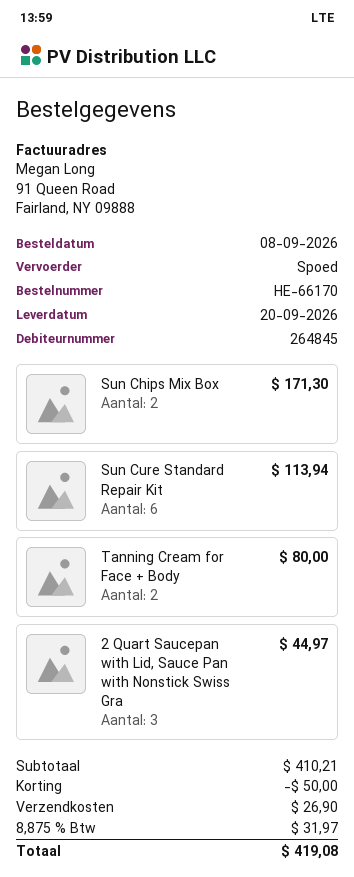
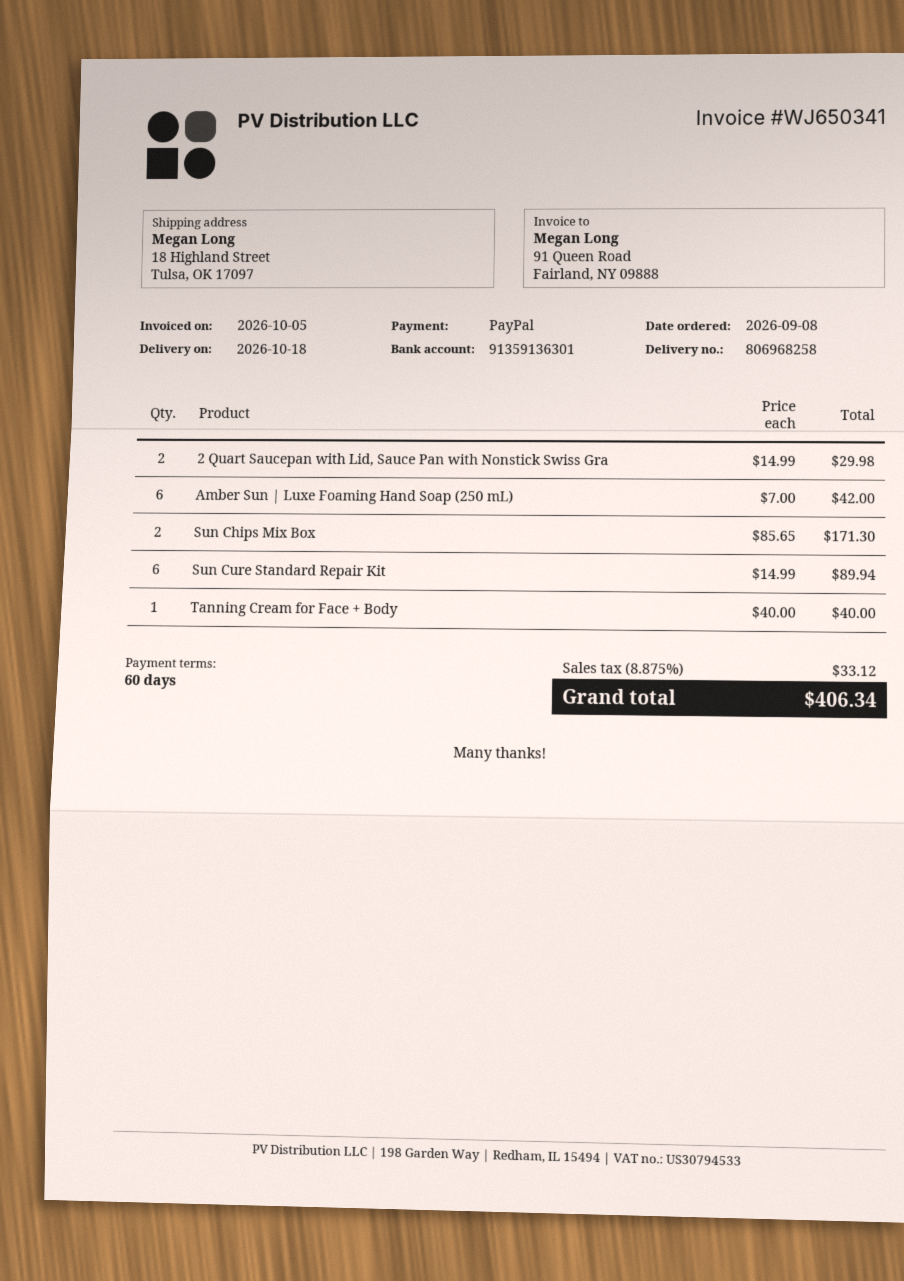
delivery date: 2026-09-20 -> 2026-10-18
Sun Cure Standard Repair Kit: 6 for 113.94 -> 6 for 89.94
Tanning Cream for Face + Body: 2 for 80.00 -> 1 for 40.00
2 Quart Saucepan with Lid, Sauce Pan with Nonstick Swiss Gra: 3 for 44.97 -> 2 for 29.98
Amber Sun | Luxe Foaming Hand Soap (250 mL): none -> 6 for 42.00
discount: 50.00 -> none
shipping: 26.90 -> none
tax: 8.875% = 31.97 -> 8.875% = 33.12
total: 419.08 -> 406.34

